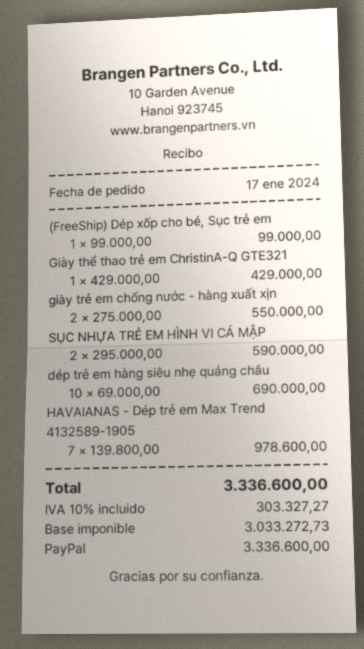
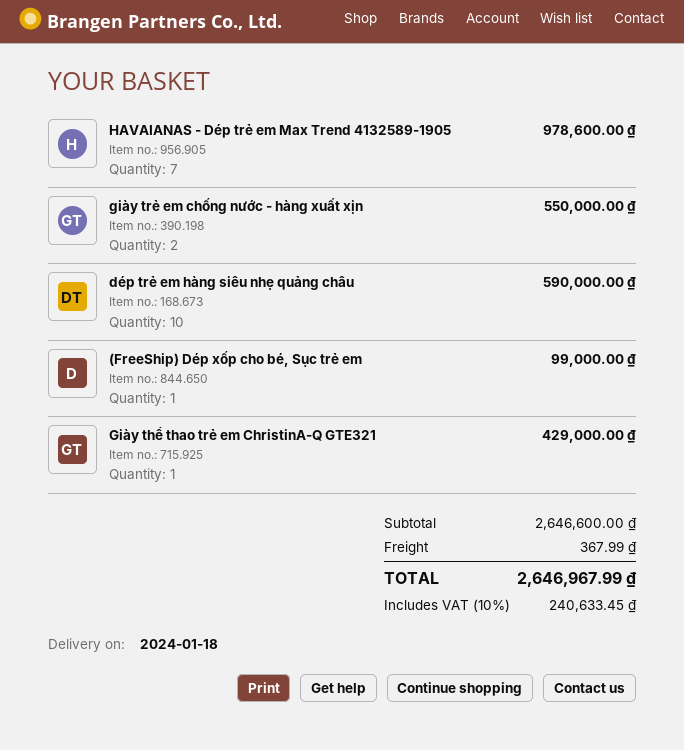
SỤC NHỰA TRẺ EM HÌNH VI CÁ MẬP: 2 for 590000.00 -> none
dép trẻ em hàng siêu nhẹ quảng châu: 10 for 690000.00 -> 10 for 590000.00
shipping: none -> 367.99
tax: 10% = 303327.27 -> 10% = 240633.45
total: 3336600.00 -> 2646967.99

